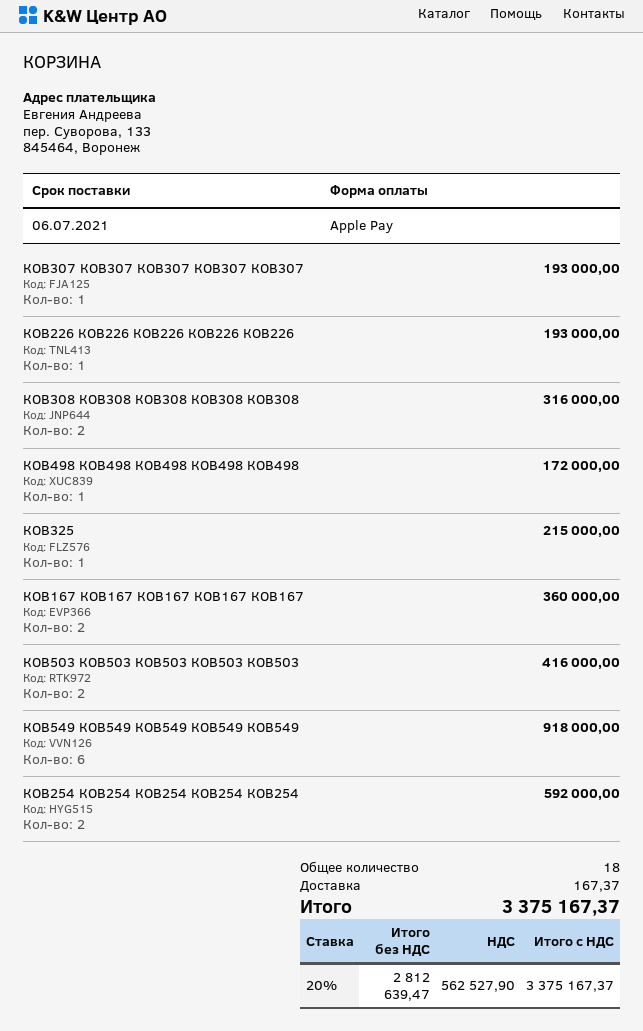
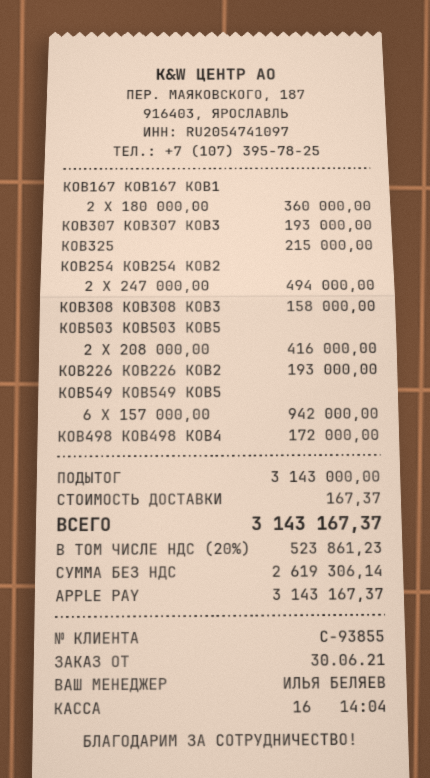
КОВ308 КОВ308 КОВ308 КОВ308 КОВ308: 2 for 316000.00 -> 1 for 158000.00
КОВ549 КОВ549 КОВ549 КОВ549 КОВ549: 6 for 918000.00 -> 6 for 942000.00
КОВ254 КОВ254 КОВ254 КОВ254 КОВ254: 2 for 592000.00 -> 2 for 494000.00
net: 2812639.47 -> 2619306.14
tax: 20% = 562527.90 -> 20% = 523861.23
total: 3375167.37 -> 3143167.37

